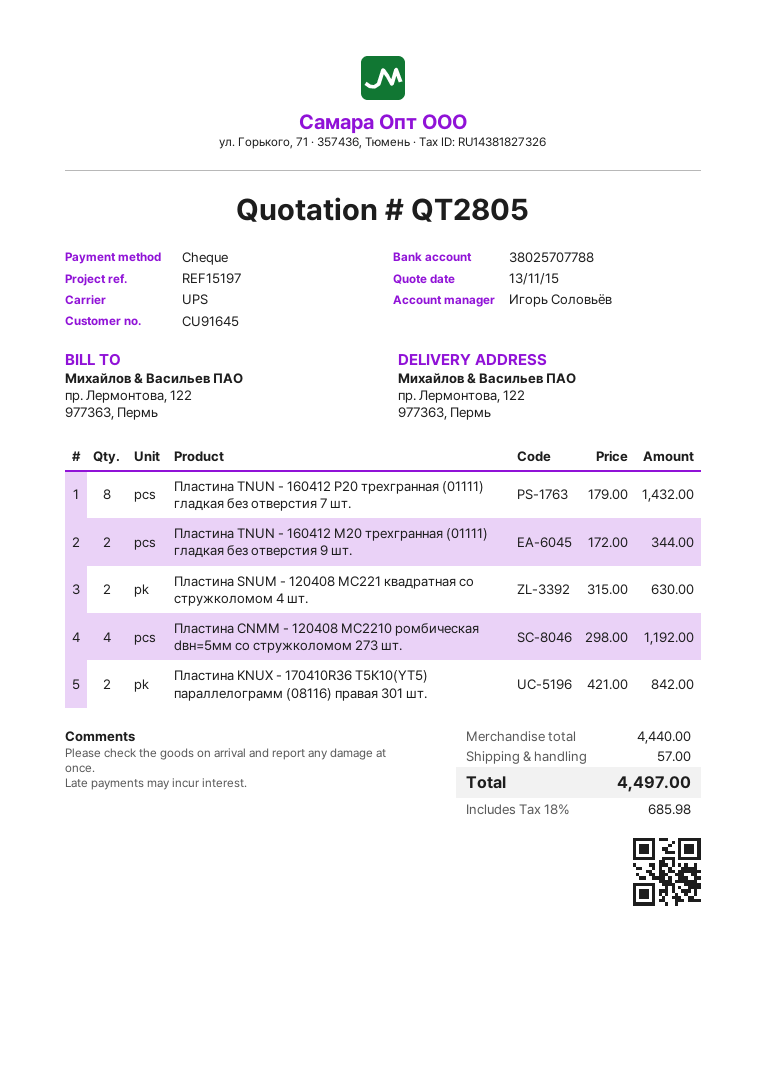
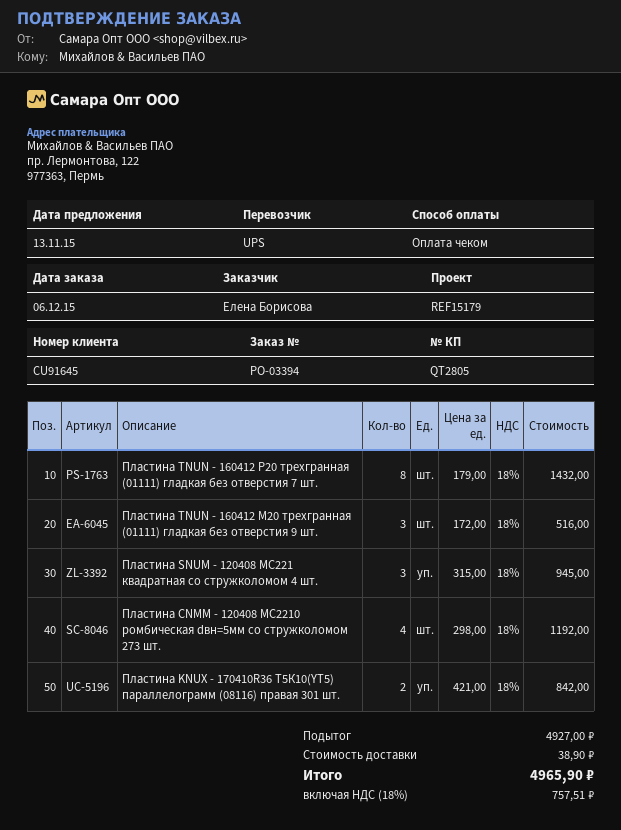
reference: REF15197 -> REF15179
Пластина TNUN - 160412 М20 трехгранная (01111) гладкая без отверстия 9 шт.: 2 x 172.00 = 344.00 -> 3 x 172.00 = 516.00
Пластина SNUM - 120408 МС221 квадратная со стружколомом 4 шт.: 2 x 315.00 = 630.00 -> 3 x 315.00 = 945.00
subtotal: 4440.00 -> 4927.00
shipping: 57.00 -> 38.90
tax: 18% = 685.98 -> 18% = 757.51
total: 4497.00 -> 4965.90

